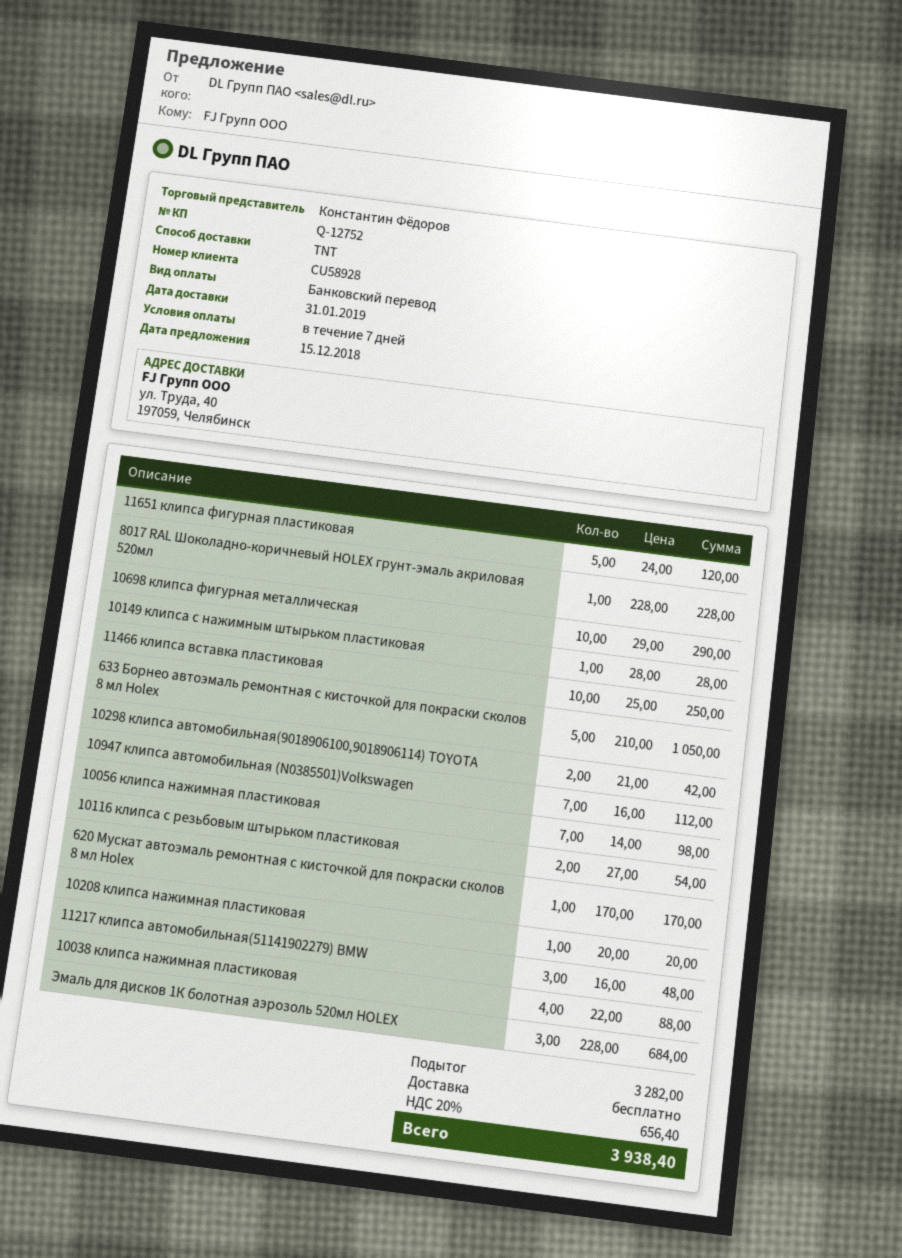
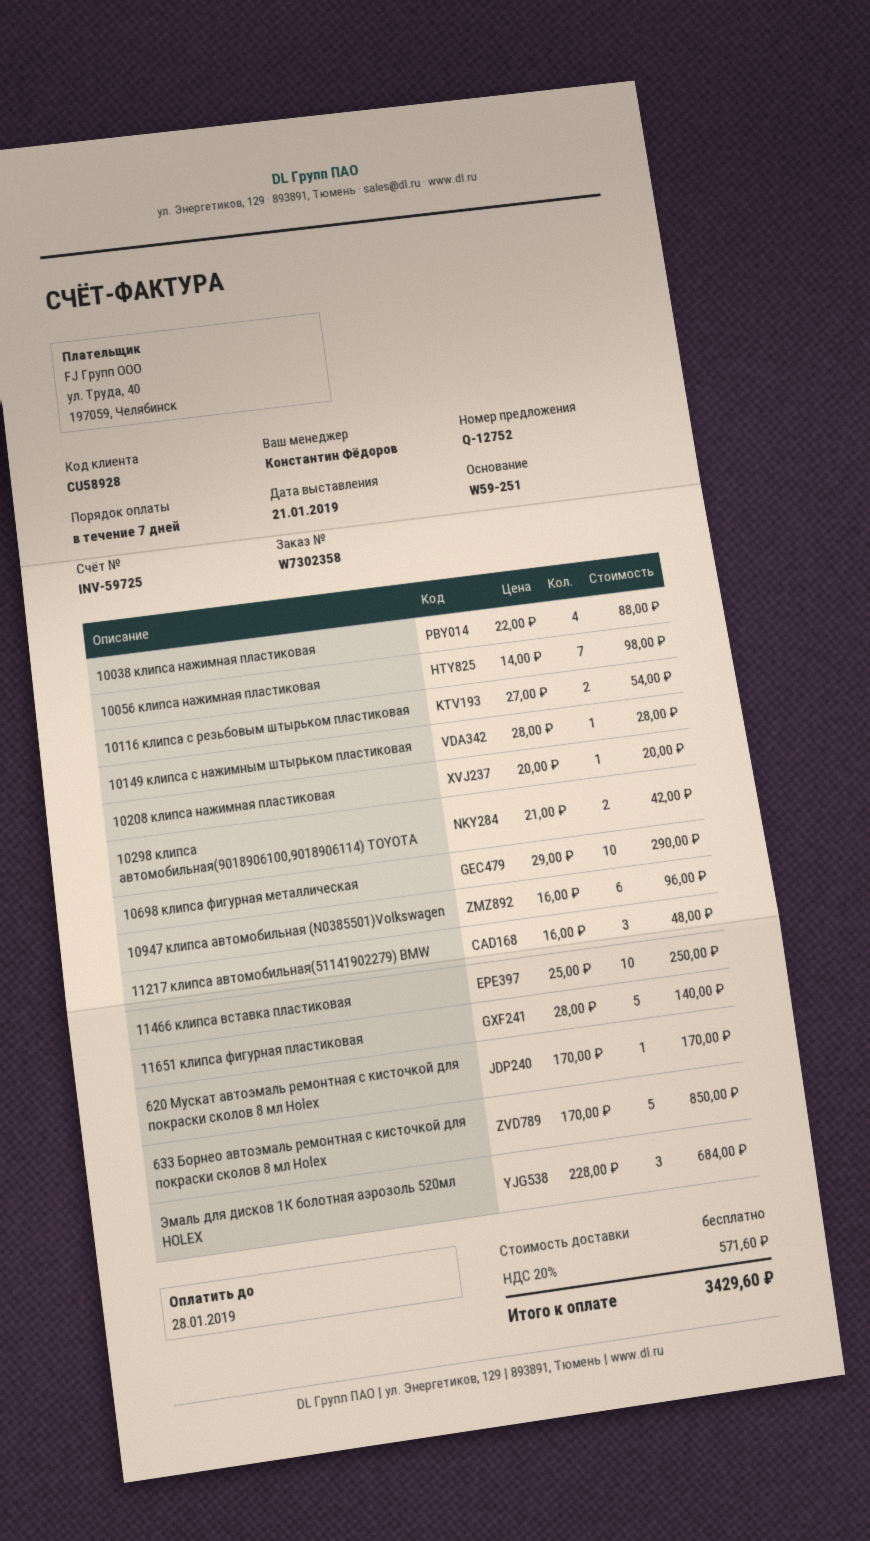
11651 клипса фигурная пластиковая: 5 x 24.00 = 120.00 -> 5 x 28.00 = 140.00
8017 RAL Шоколадно-коричневый HOLEX грунт-эмаль акриловая 520мл: 1 x 228.00 = 228.00 -> none
633 Борнео автоэмаль ремонтная с кисточкой для покраски сколов 8 мл Holex: 5 x 210.00 = 1050.00 -> 5 x 170.00 = 850.00
10947 клипса автомобильная (N0385501)Volkswagen: 7 x 16.00 = 112.00 -> 6 x 16.00 = 96.00
tax: 20% = 656.40 -> 20% = 571.60
total: 3938.40 -> 3429.60

